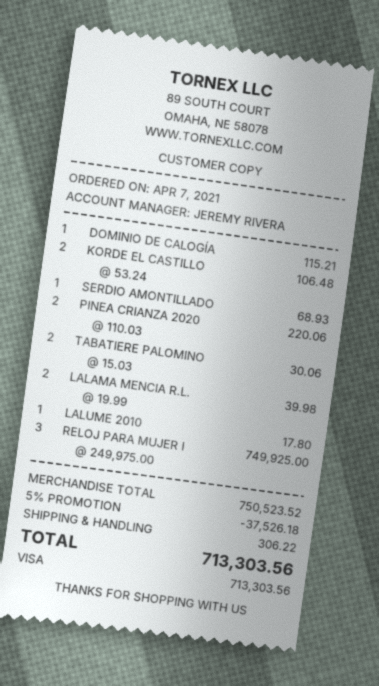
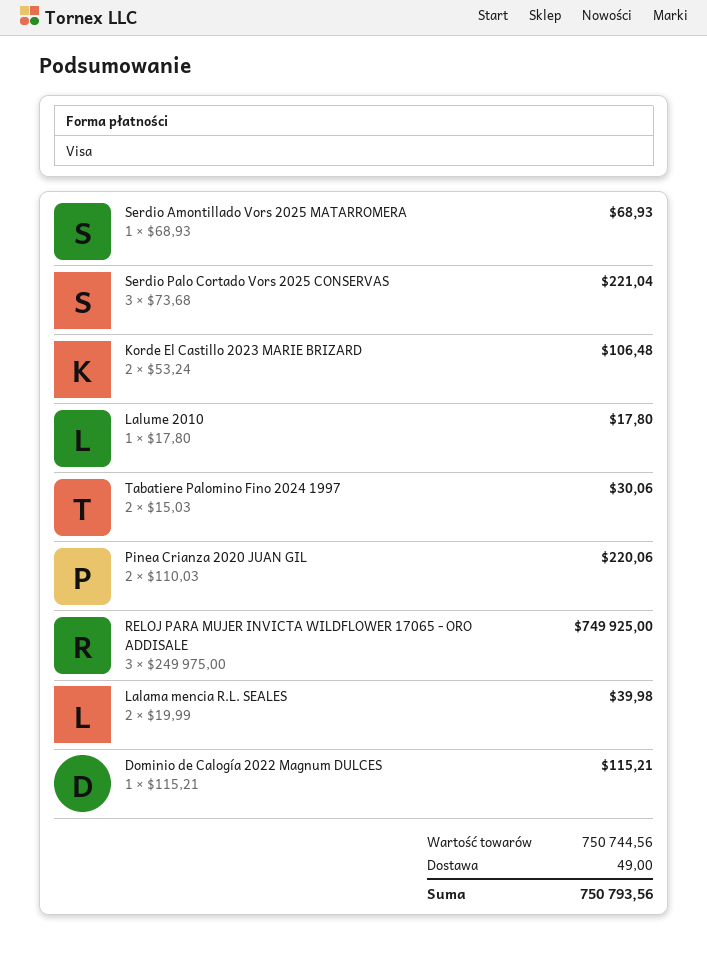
Serdio Palo Cortado Vors 2025 CONSERVAS: none -> 3 x 73.68 = 221.04
subtotal: 750523.52 -> 750744.56
discount: 5% = 37526.18 -> none
shipping: 306.22 -> 49.00
total: 713303.56 -> 750793.56

